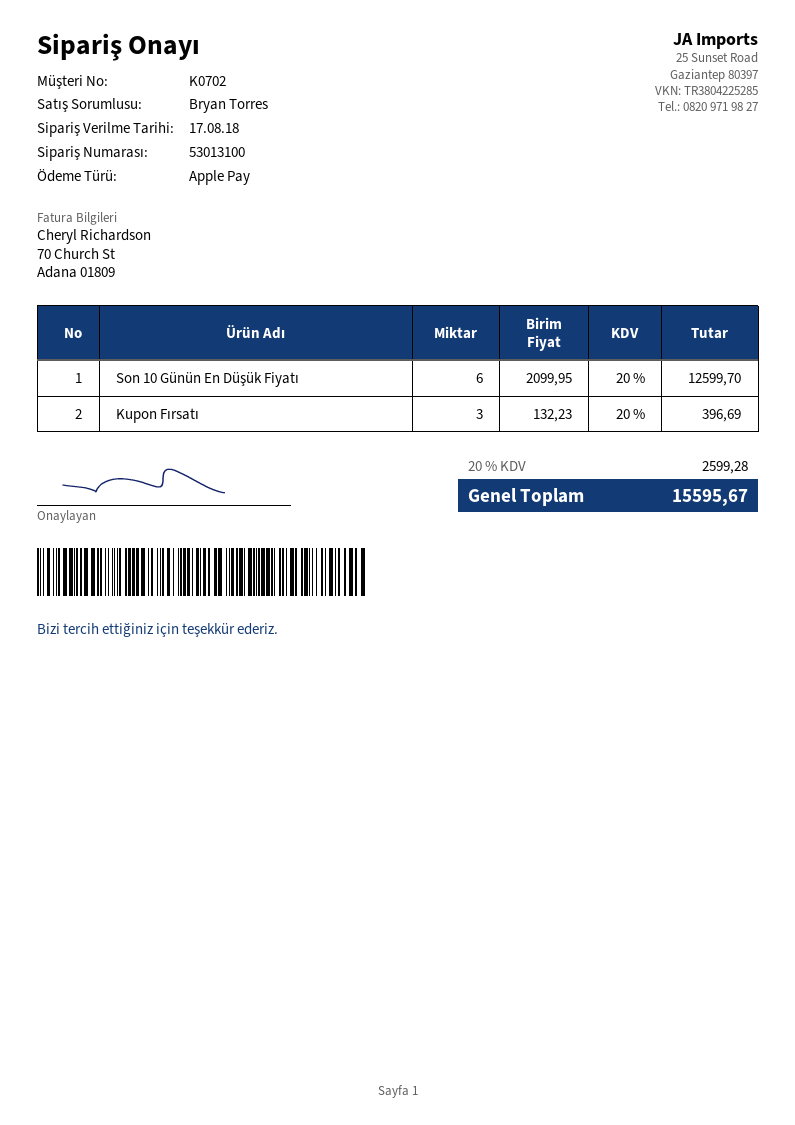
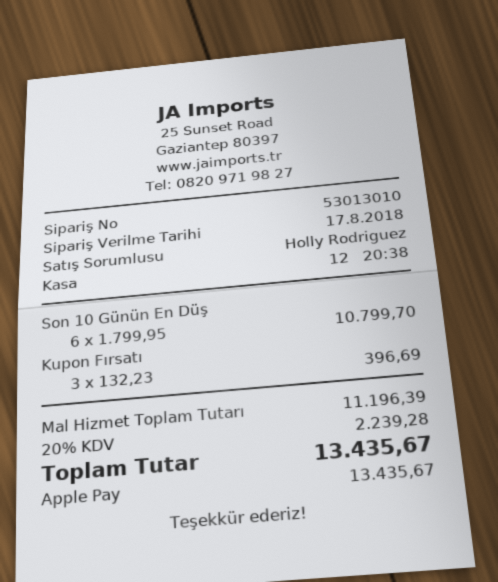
order number: 53013100 -> 53013010
sales rep: Bryan Torres -> Holly Rodriguez
Son 10 Günün En Düşük Fiyatı: 6 x 2099.95 = 12599.70 -> 6 x 1799.95 = 10799.70
tax: 20% = 2599.28 -> 20% = 2239.28
total: 15595.67 -> 13435.67

